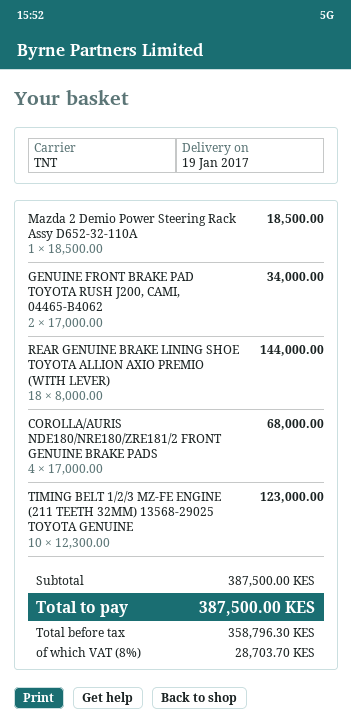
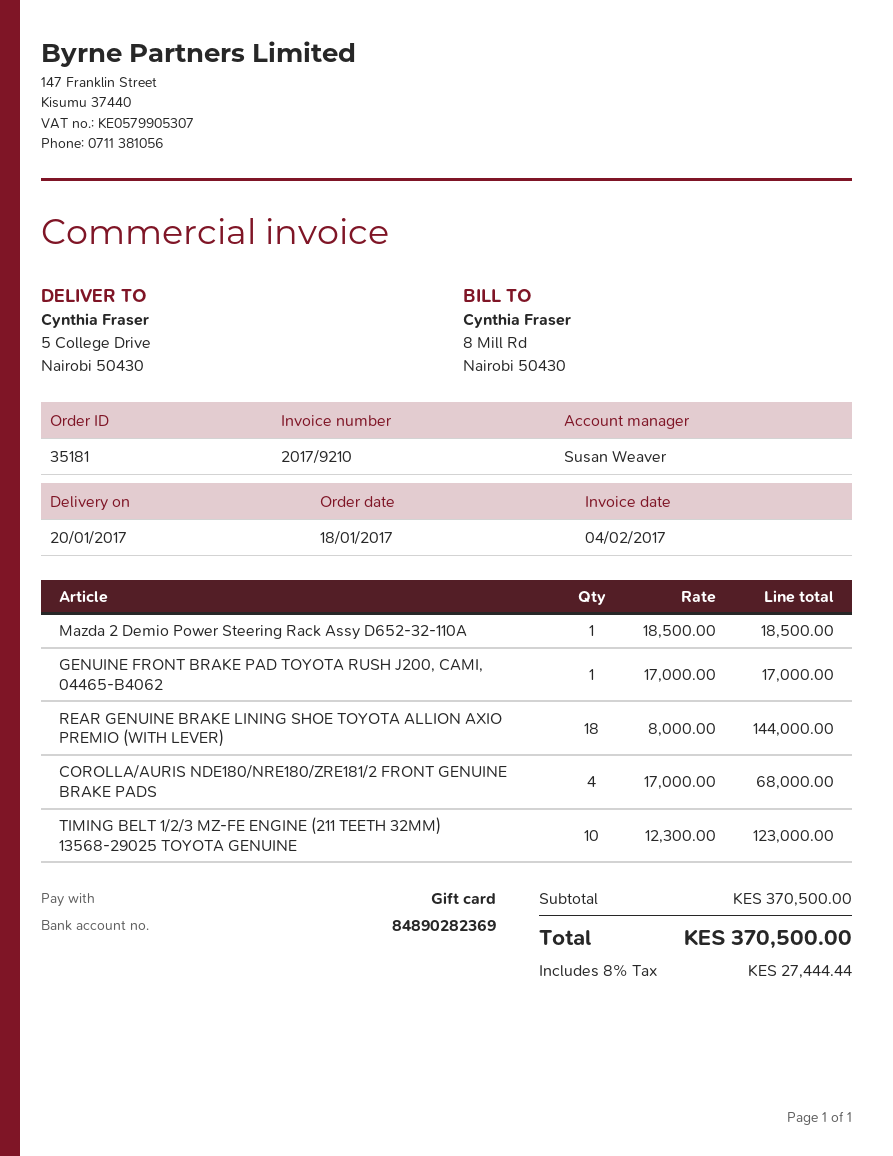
delivery date: 2017-01-19 -> 2017-01-20
GENUINE FRONT BRAKE PAD TOYOTA RUSH J200, CAMI, 04465-B4062: 2 x 17000.00 = 34000.00 -> 1 x 17000.00 = 17000.00
subtotal: 387500.00 -> 370500.00
tax: 8% = 28703.70 -> 8% = 27444.44
total: 387500.00 -> 370500.00

